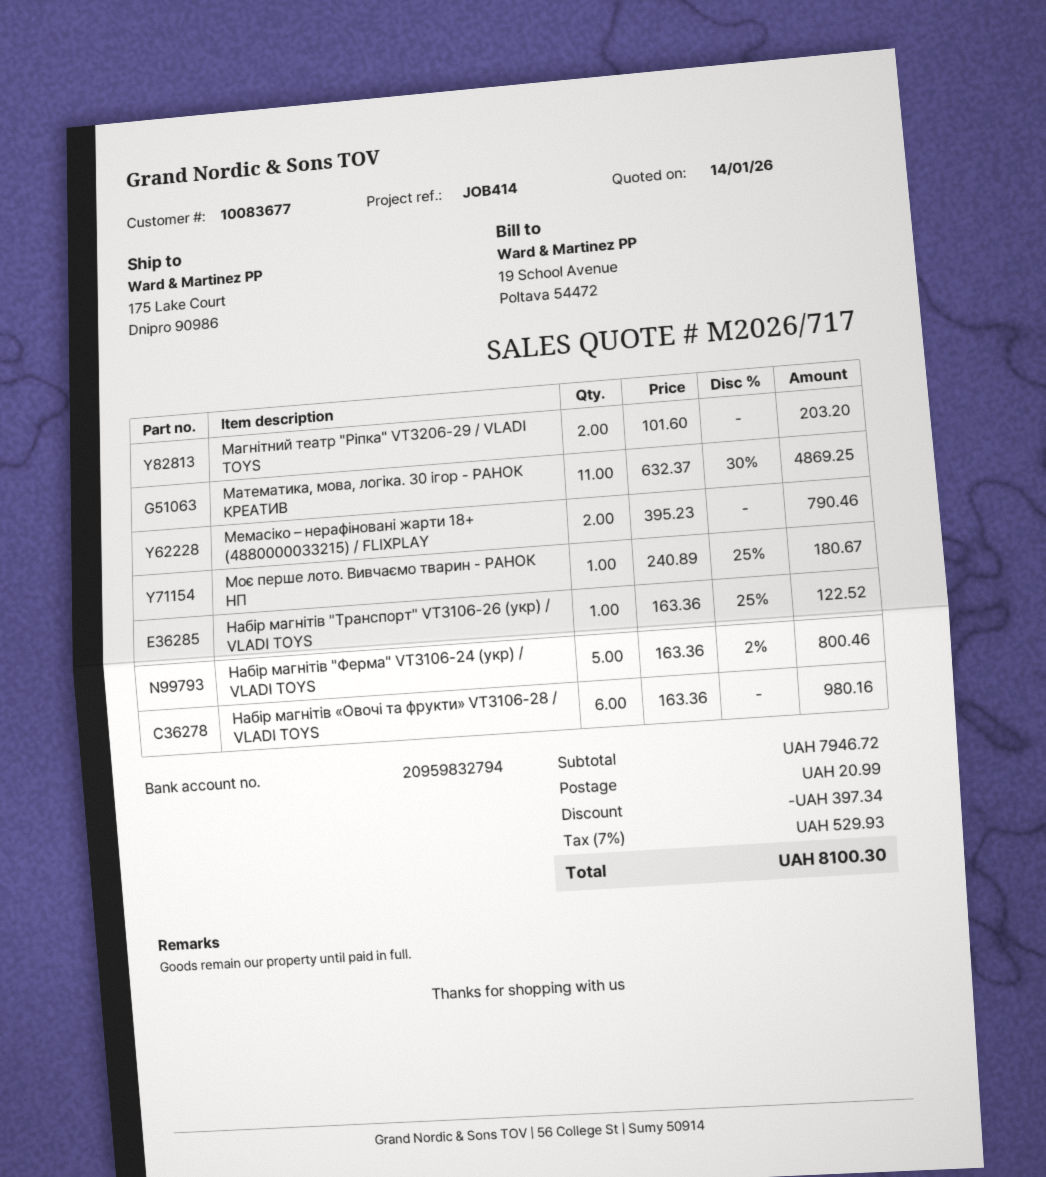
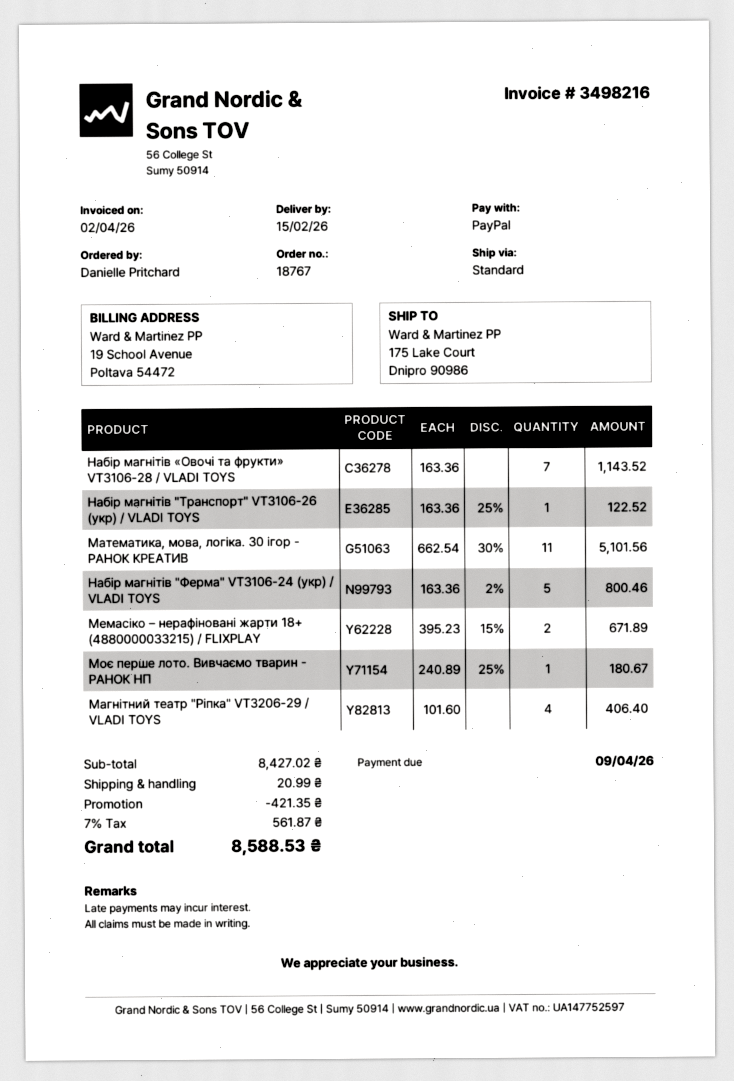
Магнітний театр "Ріпка" VT3206-29 / VLADI TOYS: 2 x 101.60 = 203.20 -> 4 x 101.60 = 406.40
Математика, мова, логіка. 30 ігор - РАНОК КРЕАТИВ: 11 x 632.37 - 30% = 4869.25 -> 11 x 662.54 - 30% = 5101.56
Мемасіко – нерафіновані жарти 18+ (4880000033215) / FLIXPLAY: 2 x 395.23 = 790.46 -> 2 x 395.23 - 15% = 671.89
Набір магнітів «Овочі та фрукти» VT3106-28 / VLADI TOYS: 6 x 163.36 = 980.16 -> 7 x 163.36 = 1143.52
subtotal: 7946.72 -> 8427.02
discount: 397.34 -> 421.35
tax: 7% = 529.93 -> 7% = 561.87
total: 8100.30 -> 8588.53

